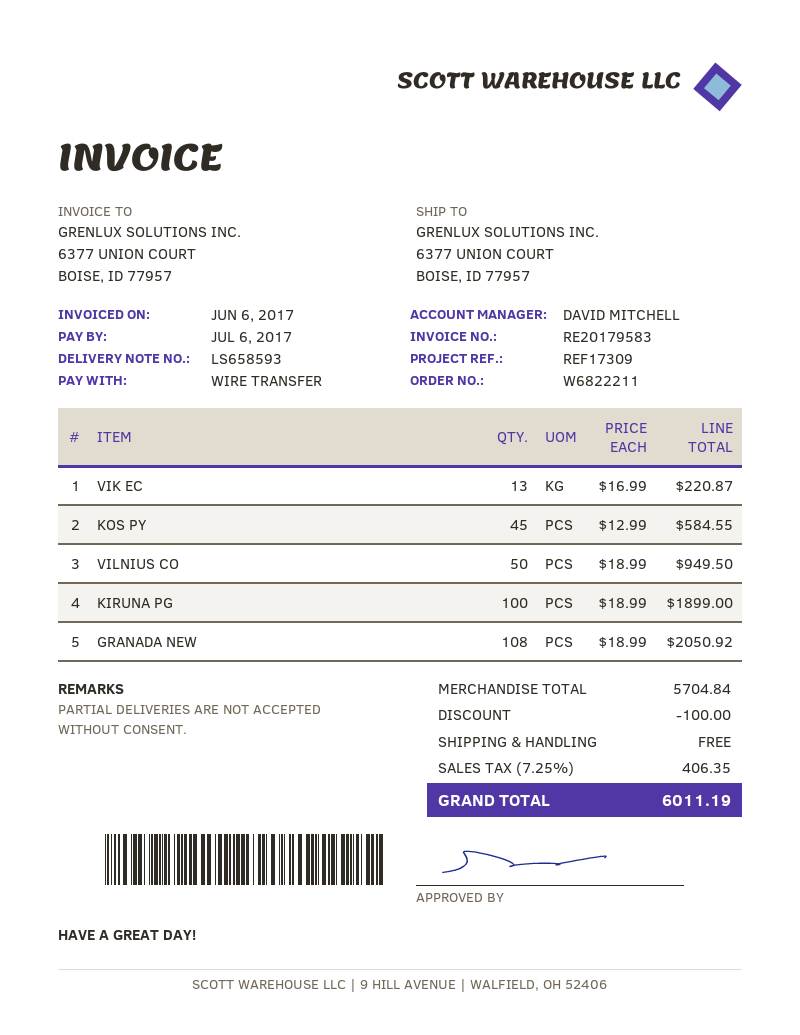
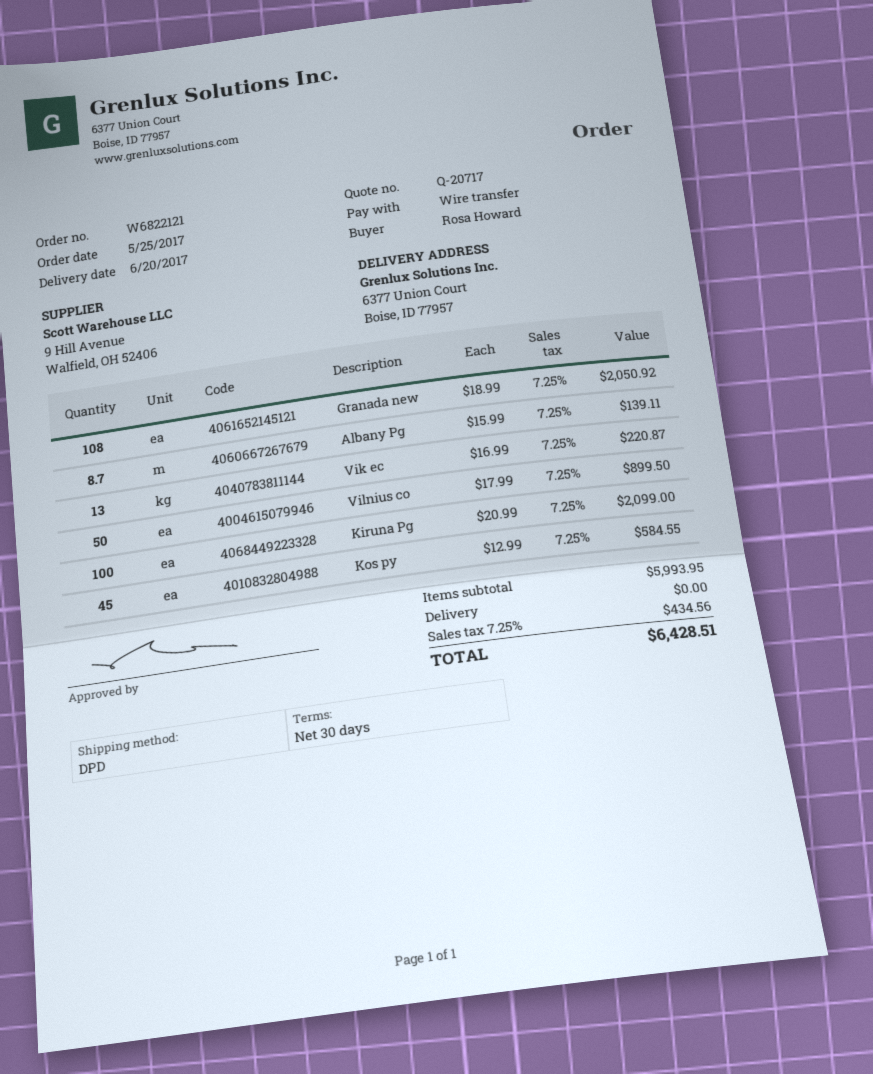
order number: W6822211 -> W6822121
VILNIUS CO: 50 x 18.99 = 949.50 -> 50 x 17.99 = 899.50
KIRUNA PG: 100 x 18.99 = 1899.00 -> 100 x 20.99 = 2099.00
Albany Pg: none -> 8.7 x 15.99 = 139.11
subtotal: 5704.84 -> 5993.95
discount: 100.00 -> none
tax: 7.25% = 406.35 -> 7.25% = 434.56
total: 6011.19 -> 6428.51

